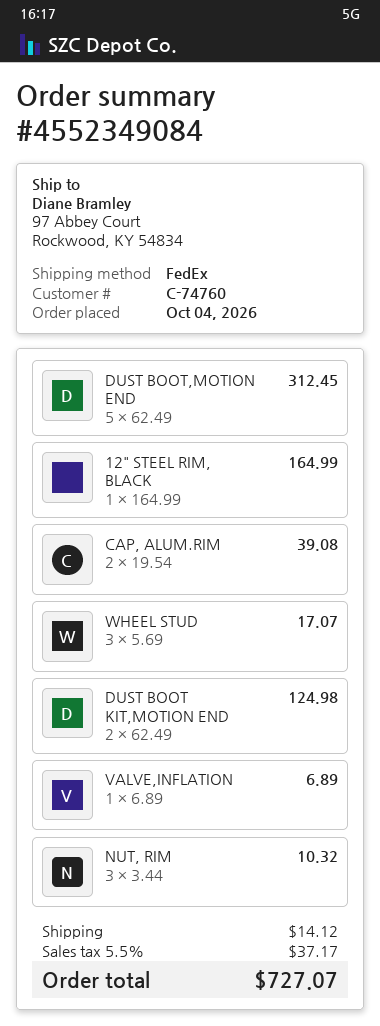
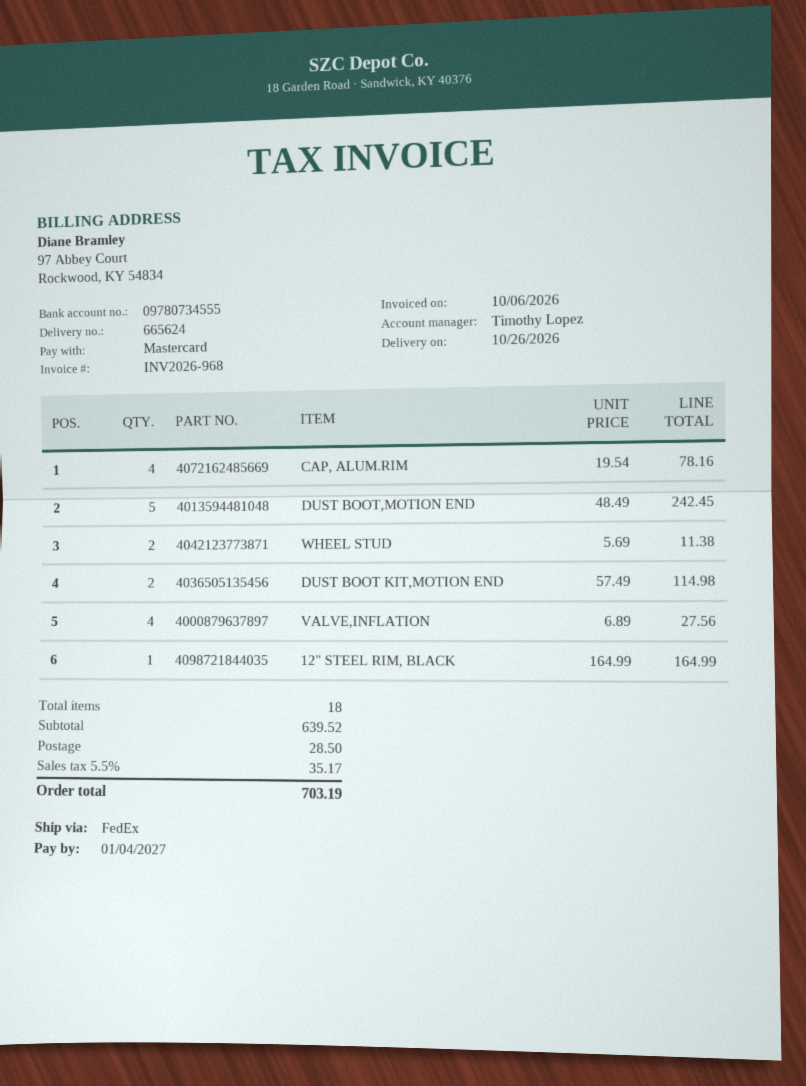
DUST BOOT,MOTION END: 5 x 62.49 = 312.45 -> 5 x 48.49 = 242.45
CAP, ALUM.RIM: 2 x 19.54 = 39.08 -> 4 x 19.54 = 78.16
WHEEL STUD: 3 x 5.69 = 17.07 -> 2 x 5.69 = 11.38
DUST BOOT KIT,MOTION END: 2 x 62.49 = 124.98 -> 2 x 57.49 = 114.98
VALVE,INFLATION: 1 x 6.89 = 6.89 -> 4 x 6.89 = 27.56
NUT, RIM: 3 x 3.44 = 10.32 -> none
shipping: 14.12 -> 28.50
tax: 5.5% = 37.17 -> 5.5% = 35.17
total: 727.07 -> 703.19

